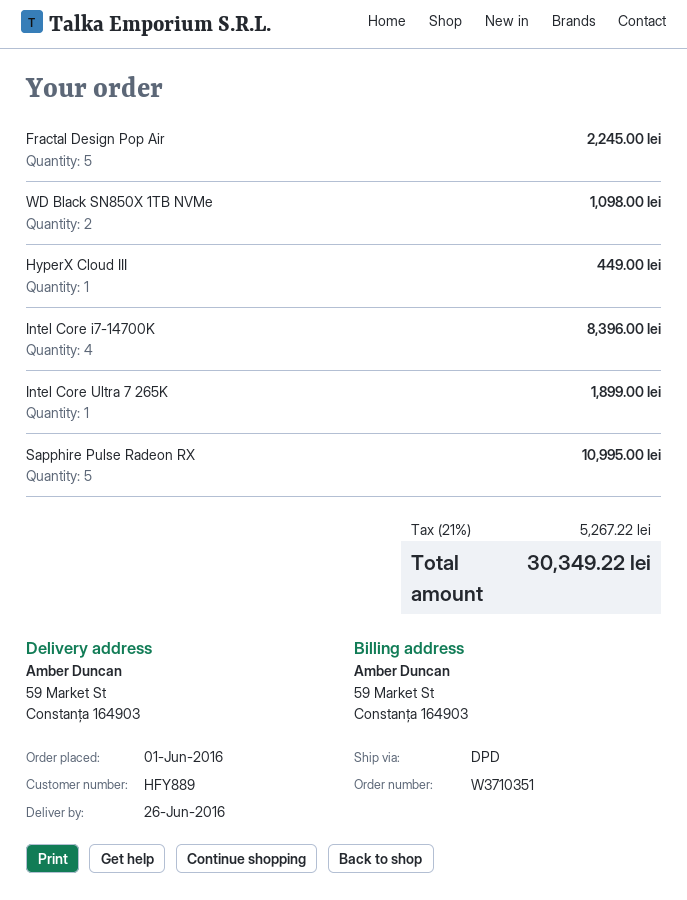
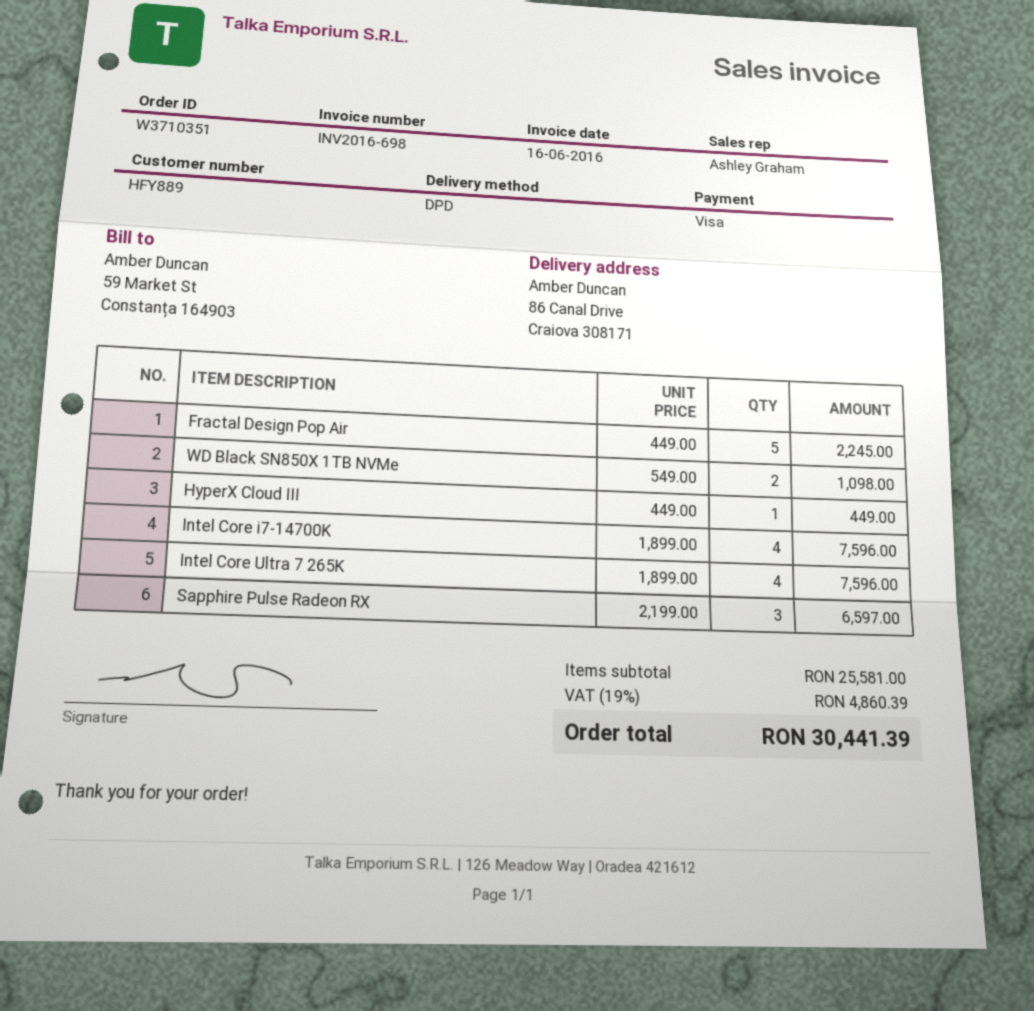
ship to: 59 Market St, Constanța 164903 -> 86 Canal Drive, Craiova 308171
Intel Core i7-14700K: 4 for 8396.00 -> 4 for 7596.00
Intel Core Ultra 7 265K: 1 for 1899.00 -> 4 for 7596.00
Sapphire Pulse Radeon RX: 5 for 10995.00 -> 3 for 6597.00
tax: 21% = 5267.22 -> 19% = 4860.39
total: 30349.22 -> 30441.39

